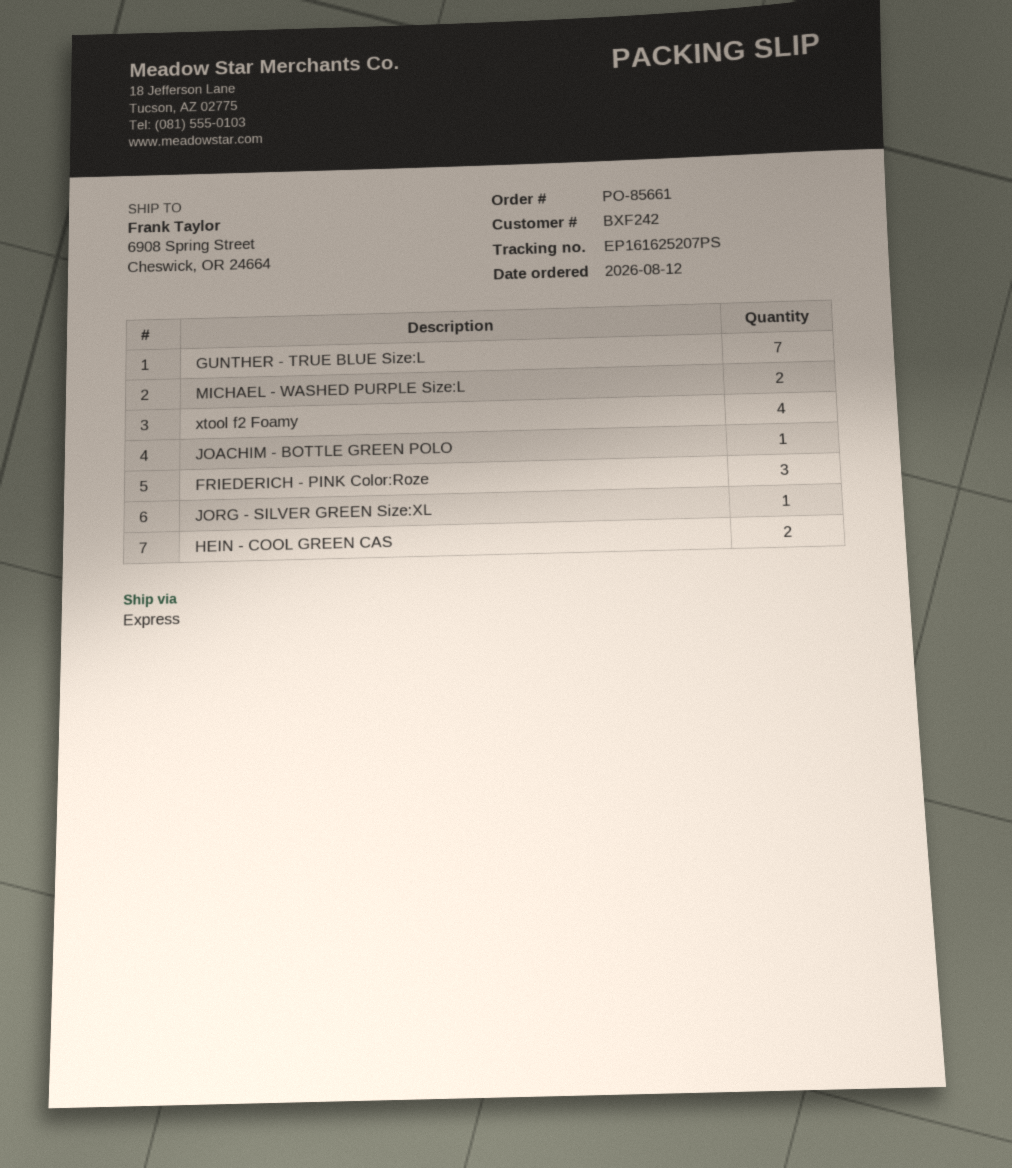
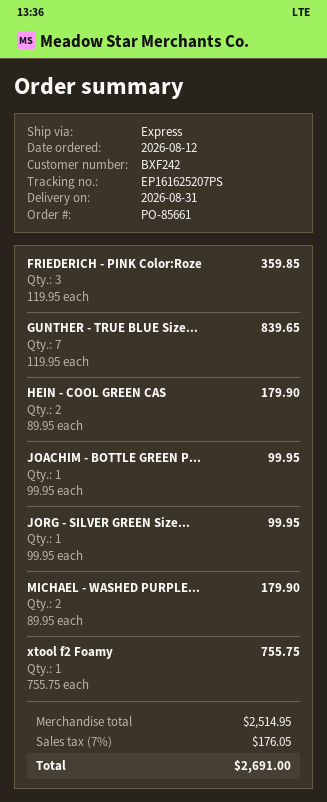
xtool f2 Foamy: 4 -> 1

